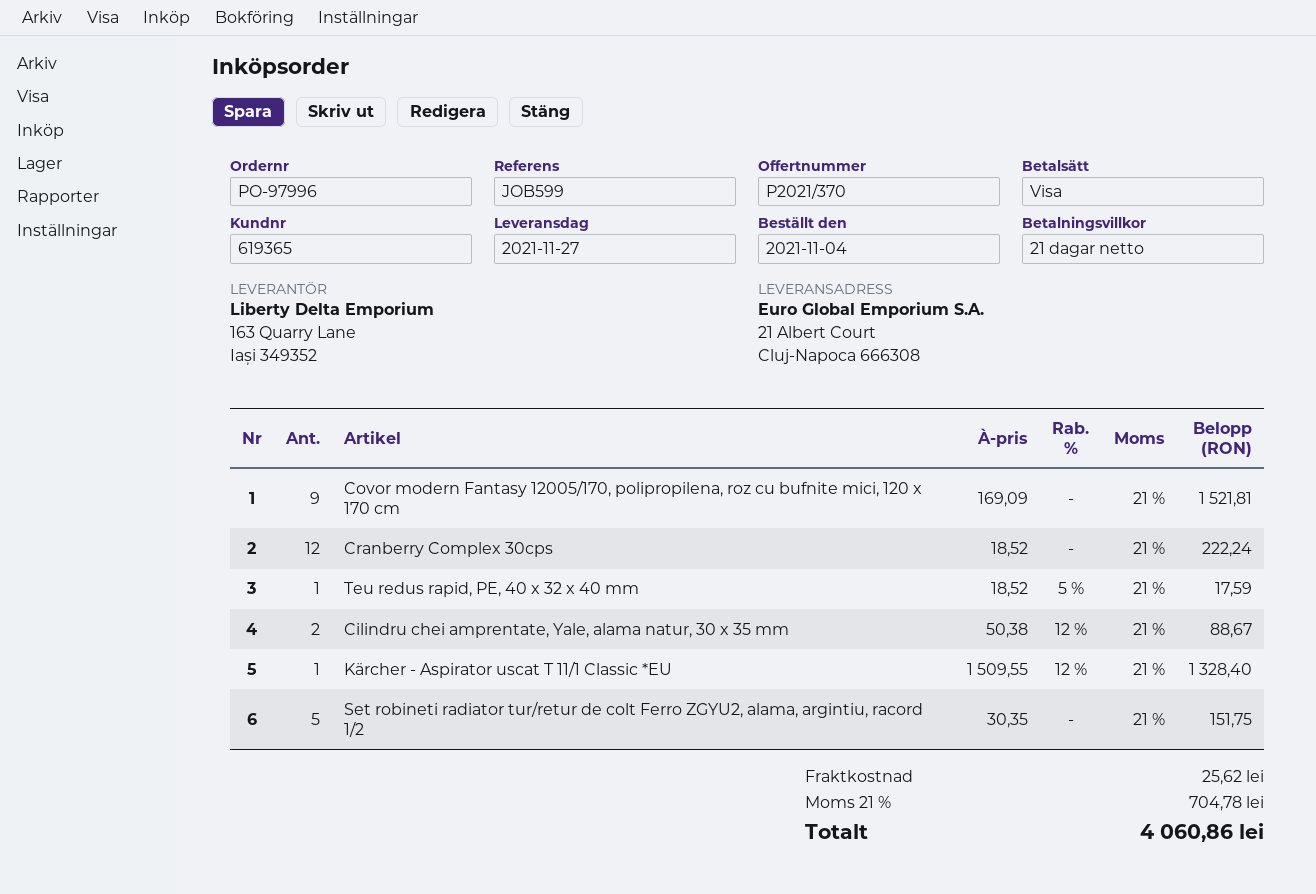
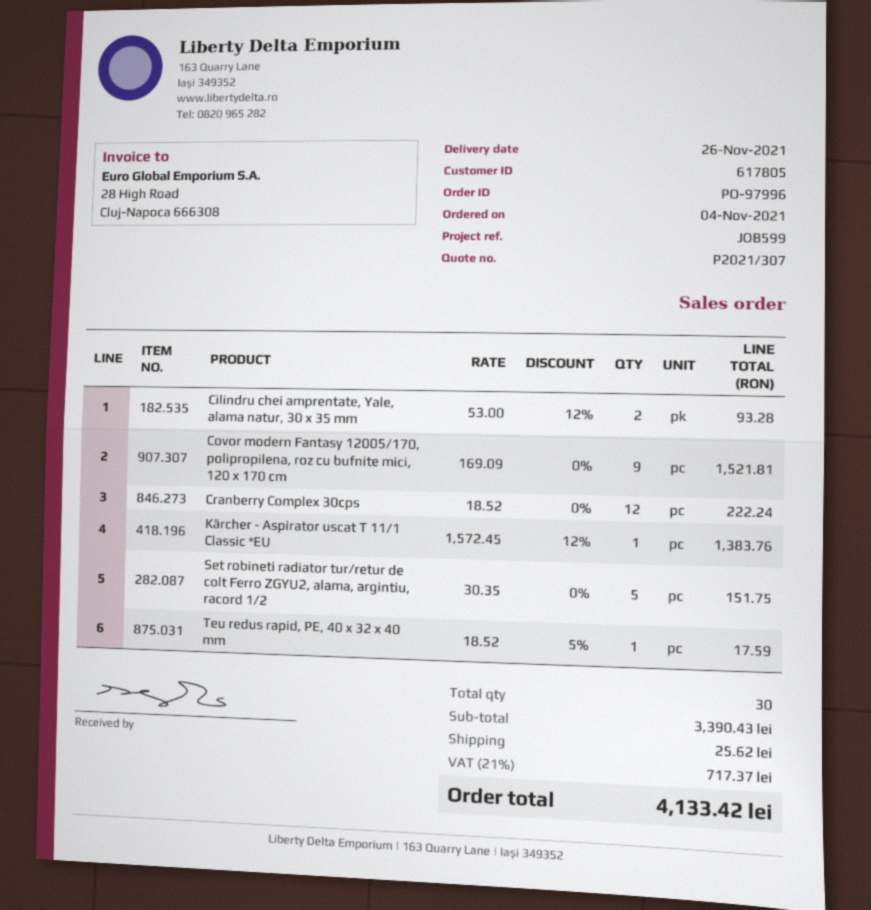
quote number: P2021/370 -> P2021/307
delivery date: 2021-11-27 -> 2021-11-26
customer number: 619365 -> 617805
Cilindru chei amprentate, Yale, alama natur, 30 x 35 mm: 2 x 50.38 - 12% = 88.67 -> 2 x 53.00 - 12% = 93.28
Kärcher - Aspirator uscat T 11/1 Classic *EU: 1 x 1509.55 - 12% = 1328.40 -> 1 x 1572.45 - 12% = 1383.76
tax: 21% = 704.78 -> 21% = 717.37
total: 4060.86 -> 4133.42

